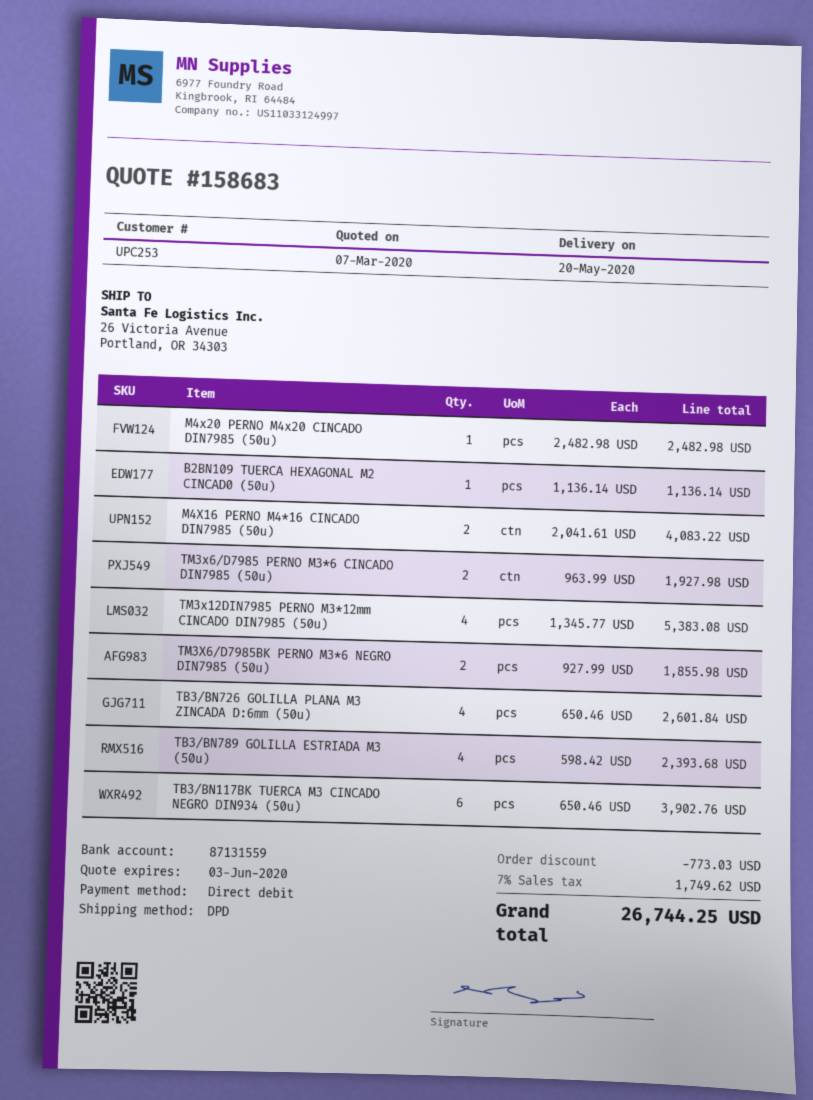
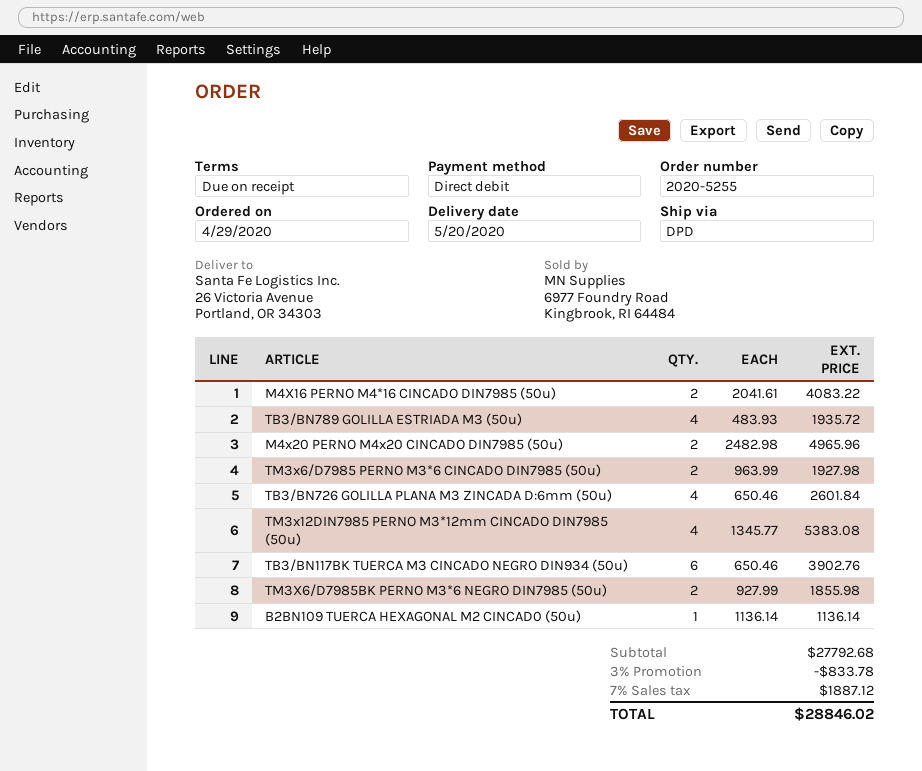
M4x20 PERNO M4x20 CINCADO DIN7985 (50u): 1 x 2482.98 = 2482.98 -> 2 x 2482.98 = 4965.96
TB3/BN789 GOLILLA ESTRIADA M3 (50u): 4 x 598.42 = 2393.68 -> 4 x 483.93 = 1935.72
discount: 773.03 -> 833.78
tax: 7% = 1749.62 -> 7% = 1887.12
total: 26744.25 -> 28846.02

